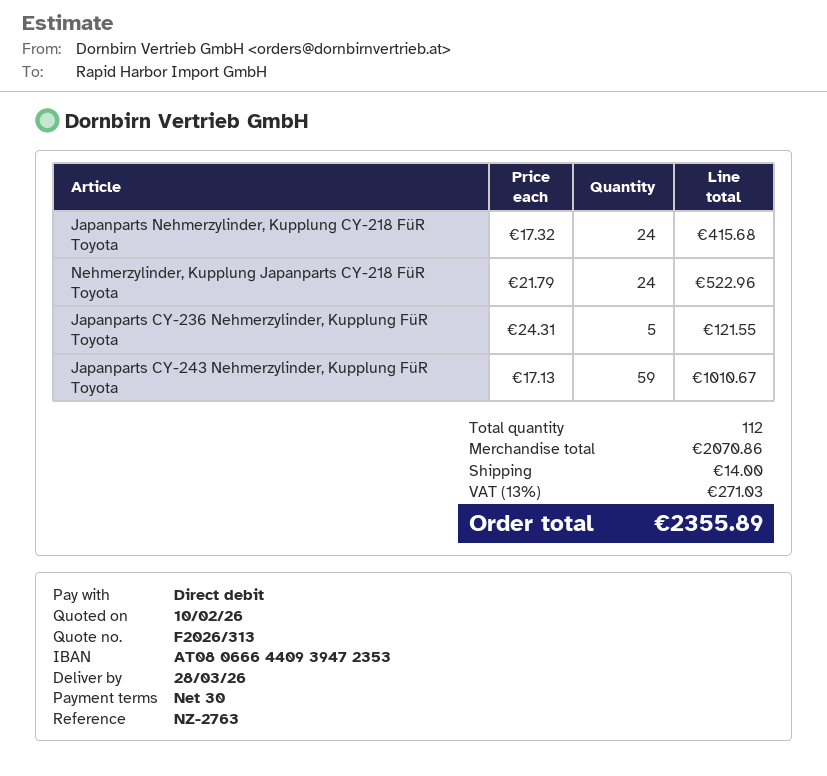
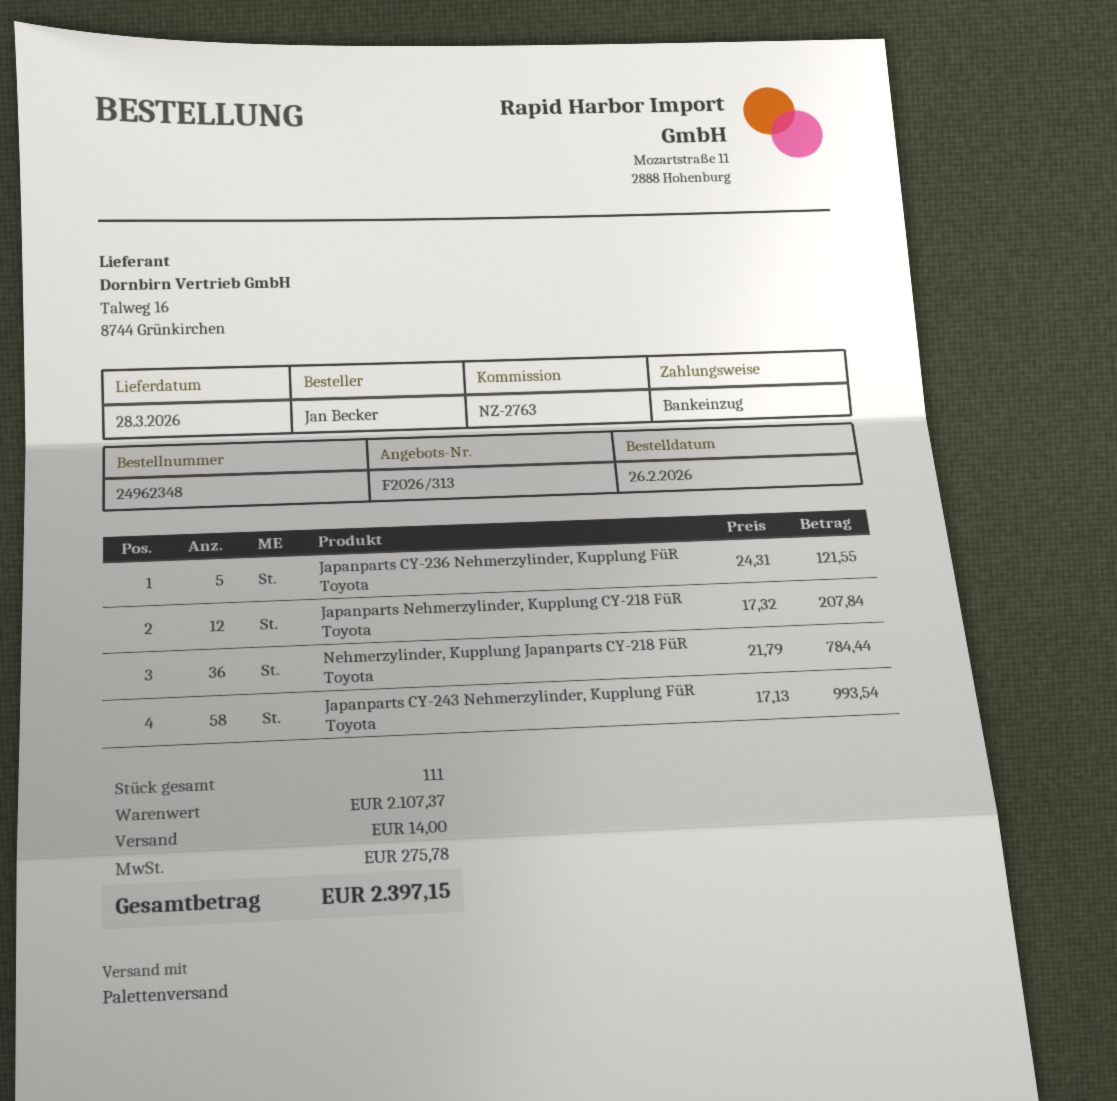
Japanparts Nehmerzylinder, Kupplung CY-218 FüR Toyota: 24 x 17.32 = 415.68 -> 12 x 17.32 = 207.84
Nehmerzylinder, Kupplung Japanparts CY-218 FüR Toyota: 24 x 21.79 = 522.96 -> 36 x 21.79 = 784.44
Japanparts CY-243 Nehmerzylinder, Kupplung FüR Toyota: 59 x 17.13 = 1010.67 -> 58 x 17.13 = 993.54
total quantity: 112 -> 111
subtotal: 2070.86 -> 2107.37
tax: 271.03 -> 275.78
total: 2355.89 -> 2397.15

